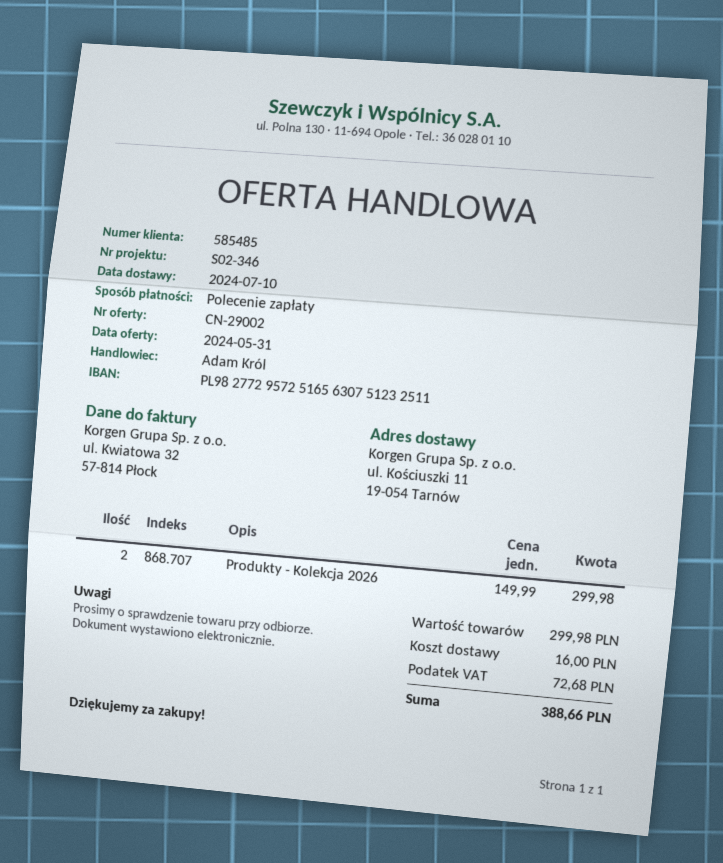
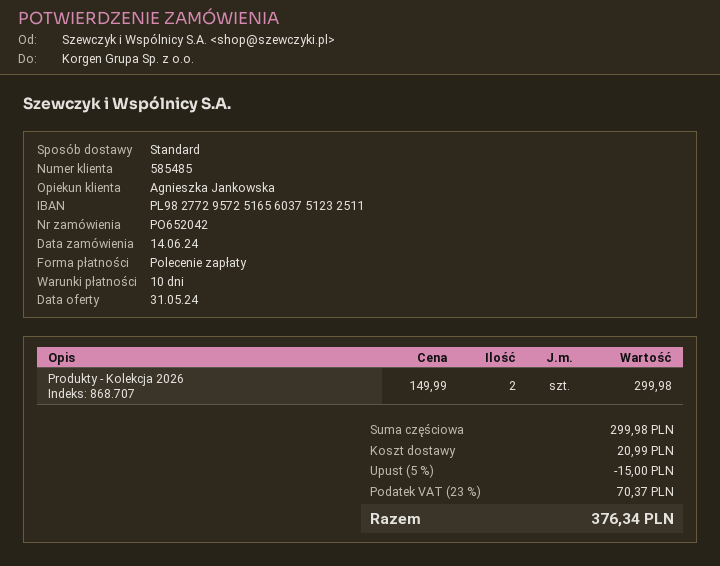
sales rep: Adam Król -> Agnieszka Jankowska
bank account: PL98277295725165630751232511 -> PL98277295725165603751232511
discount: none -> 5% = 15.00
shipping: 16.00 -> 20.99
tax: 72.68 -> 70.37
total: 388.66 -> 376.34

